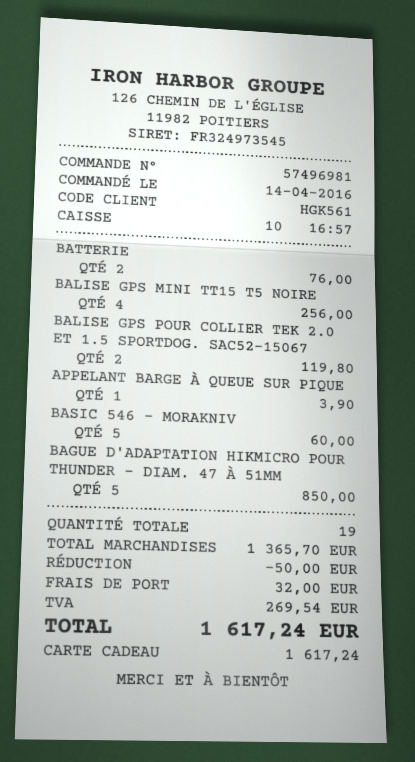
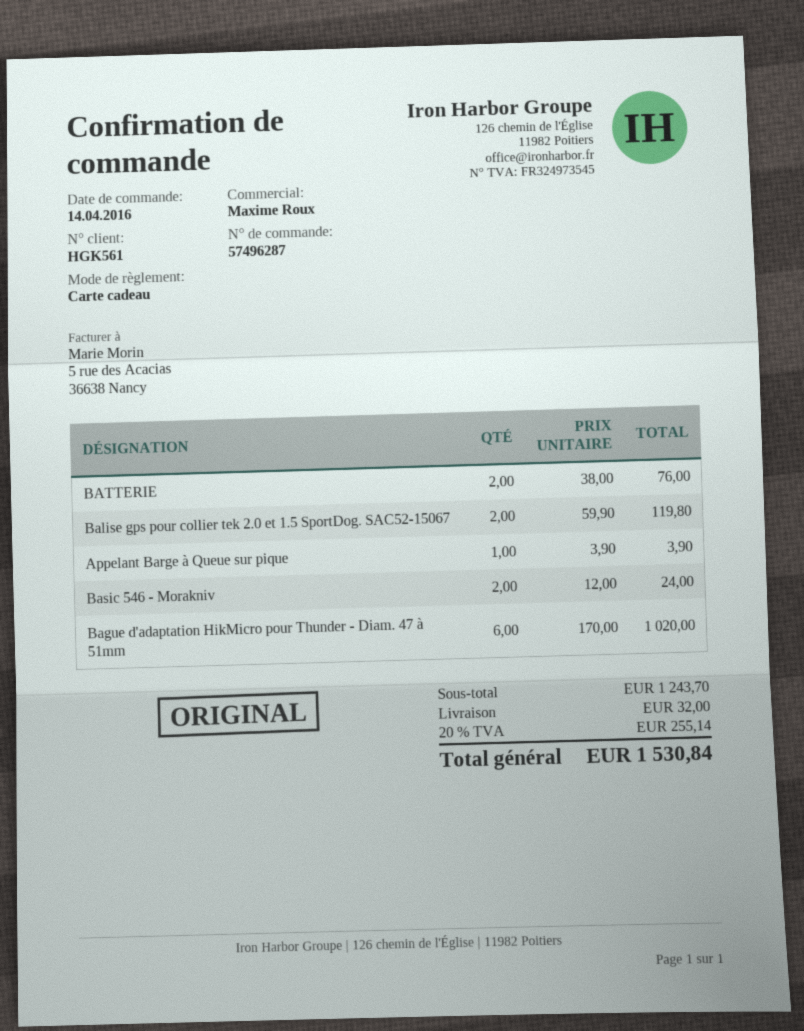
order number: 57496981 -> 57496287
BALISE GPS MINI TT15 T5 NOIRE: 4 for 256.00 -> none
BASIC 546 - MORAKNIV: 5 for 60.00 -> 2 for 24.00
BAGUE D'ADAPTATION HIKMICRO POUR THUNDER - DIAM. 47 À 51MM: 5 for 850.00 -> 6 for 1020.00
subtotal: 1365.70 -> 1243.70
discount: 50.00 -> none
tax: 269.54 -> 255.14
total: 1617.24 -> 1530.84

